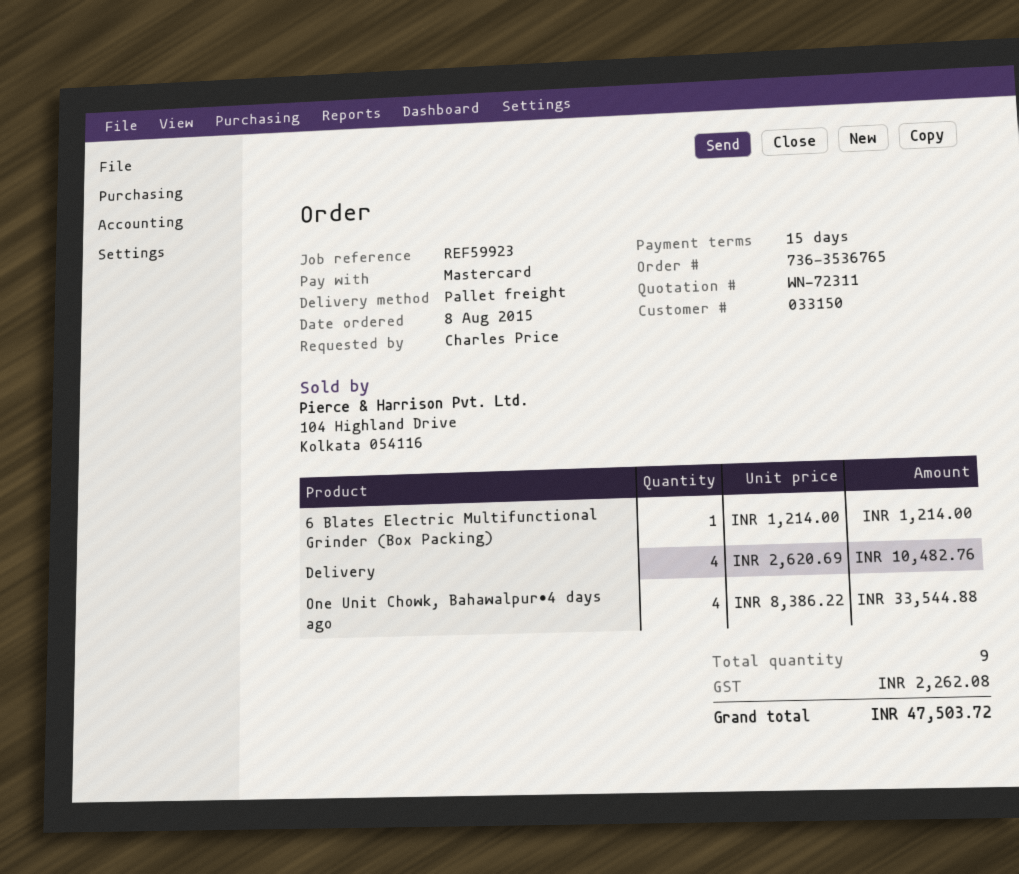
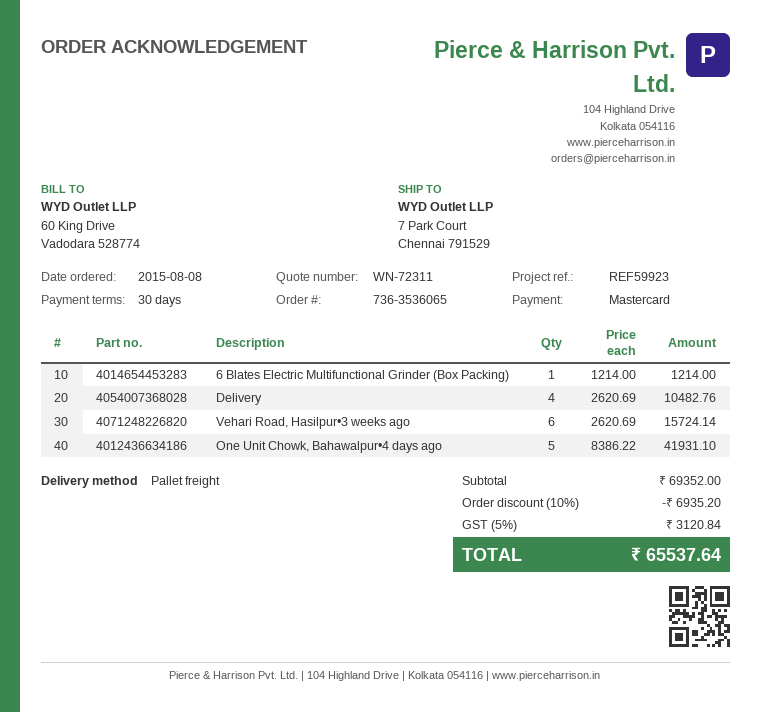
order number: 736-3536765 -> 736-3536065
payment terms: 15 days -> 30 days
One Unit Chowk, Bahawalpur•4 days ago: 4 x 8386.22 = 33544.88 -> 5 x 8386.22 = 41931.10
Vehari Road, Hasilpur•3 weeks ago: none -> 6 x 2620.69 = 15724.14
discount: none -> 10% = 6935.20
tax: 2262.08 -> 3120.84
total: 47503.72 -> 65537.64

